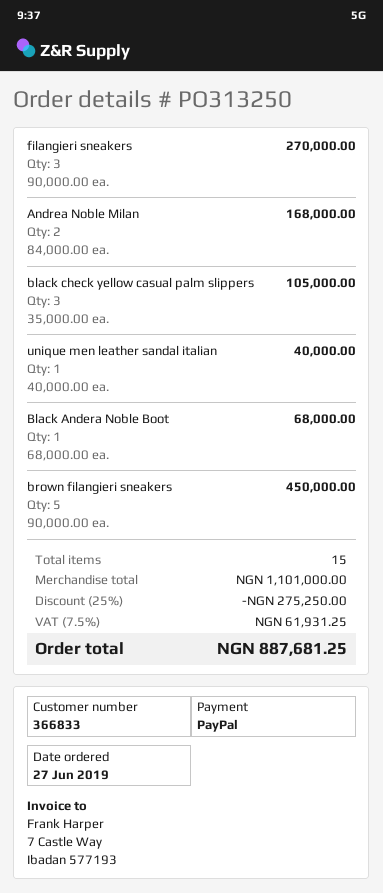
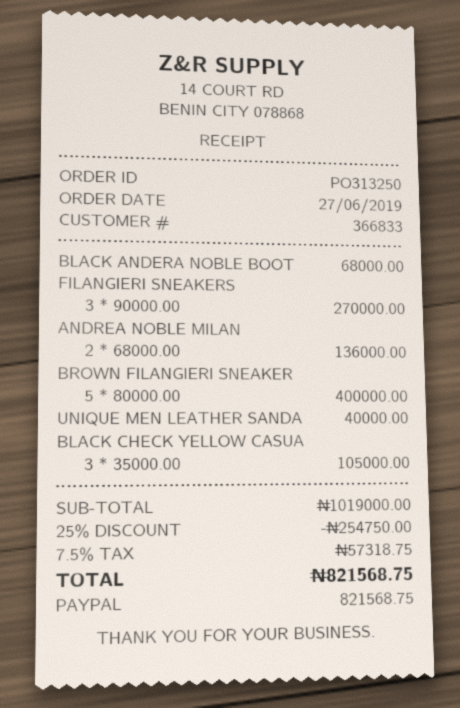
Andrea Noble Milan: 2 x 84000.00 = 168000.00 -> 2 x 68000.00 = 136000.00
brown filangieri sneakers: 5 x 90000.00 = 450000.00 -> 5 x 80000.00 = 400000.00
subtotal: 1101000.00 -> 1019000.00
discount: 25% = 275250.00 -> 25% = 254750.00
tax: 7.5% = 61931.25 -> 7.5% = 57318.75
total: 887681.25 -> 821568.75

